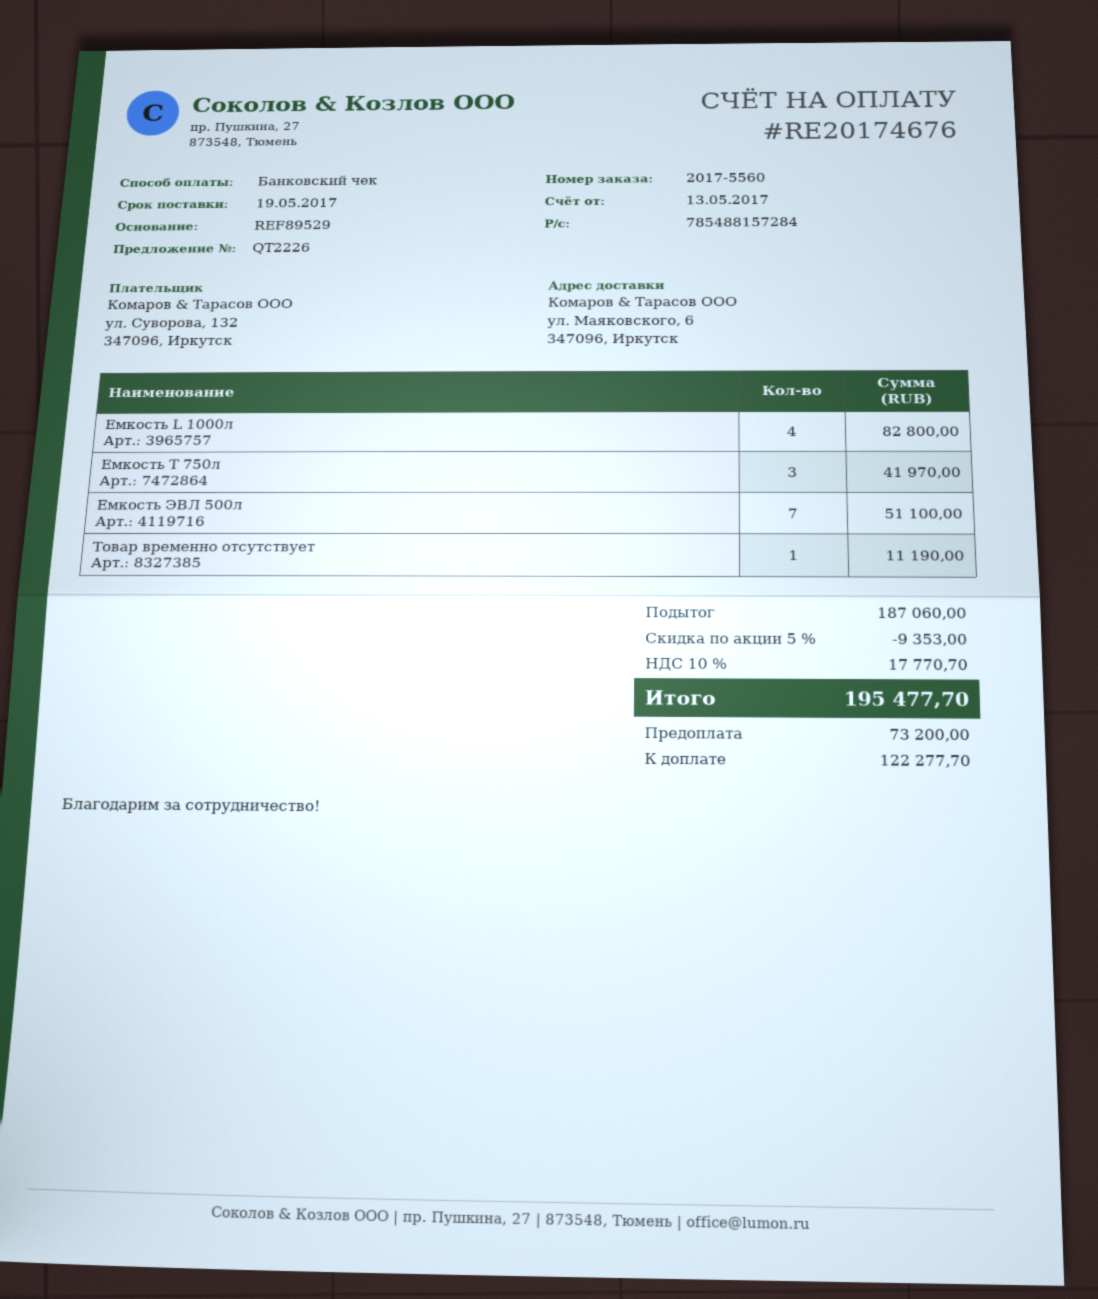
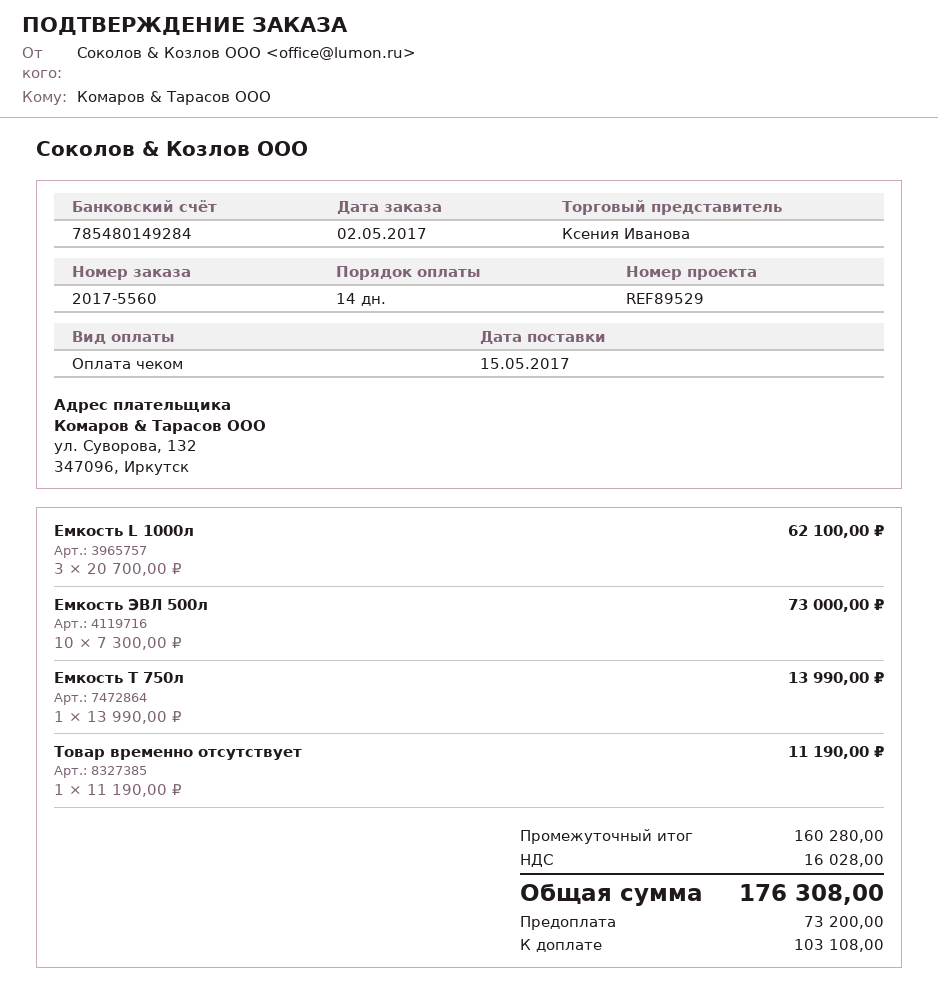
delivery date: 2017-05-19 -> 2017-05-15
bank account: 785488157284 -> 785480149284
Емкость L 1000л: 4 for 82800.00 -> 3 for 62100.00
Емкость T 750л: 3 for 41970.00 -> 1 for 13990.00
Емкость ЭВЛ 500л: 7 for 51100.00 -> 10 for 73000.00
subtotal: 187060.00 -> 160280.00
discount: 5% = 9353.00 -> none
tax: 17770.70 -> 16028.00
total: 195477.70 -> 176308.00
balance: 122277.70 -> 103108.00

